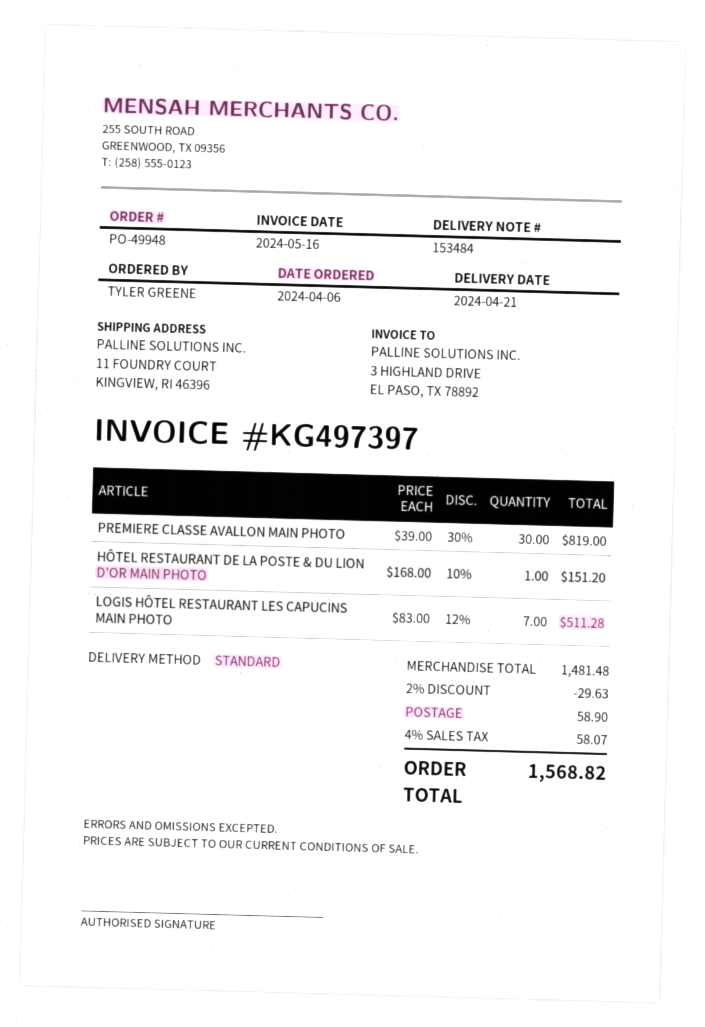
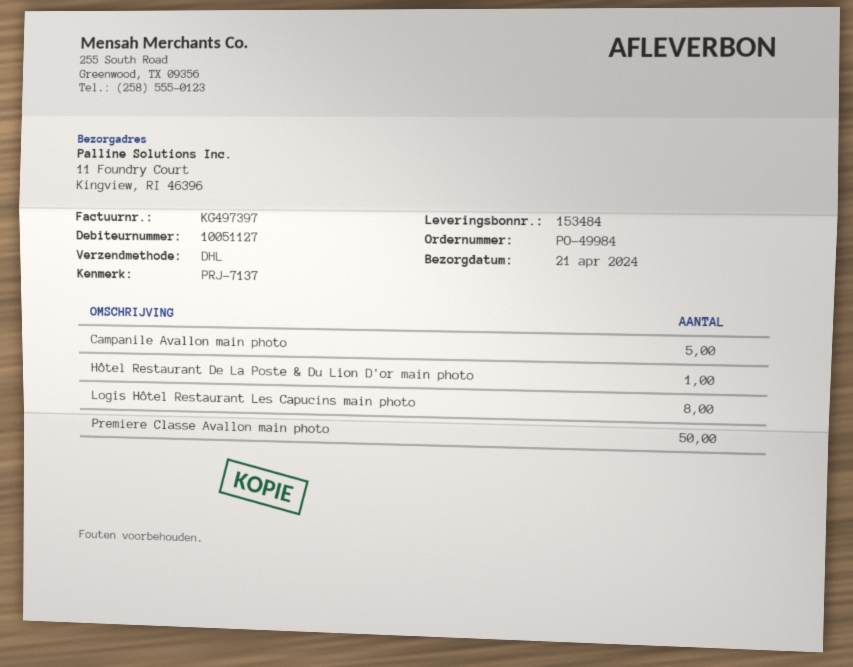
order number: PO-49948 -> PO-49984
shipping method: standard -> DHL
PREMIERE CLASSE AVALLON MAIN PHOTO: 30 -> 50
LOGIS HÔTEL RESTAURANT LES CAPUCINS MAIN PHOTO: 7 -> 8
Campanile Avallon main photo: none -> 5

